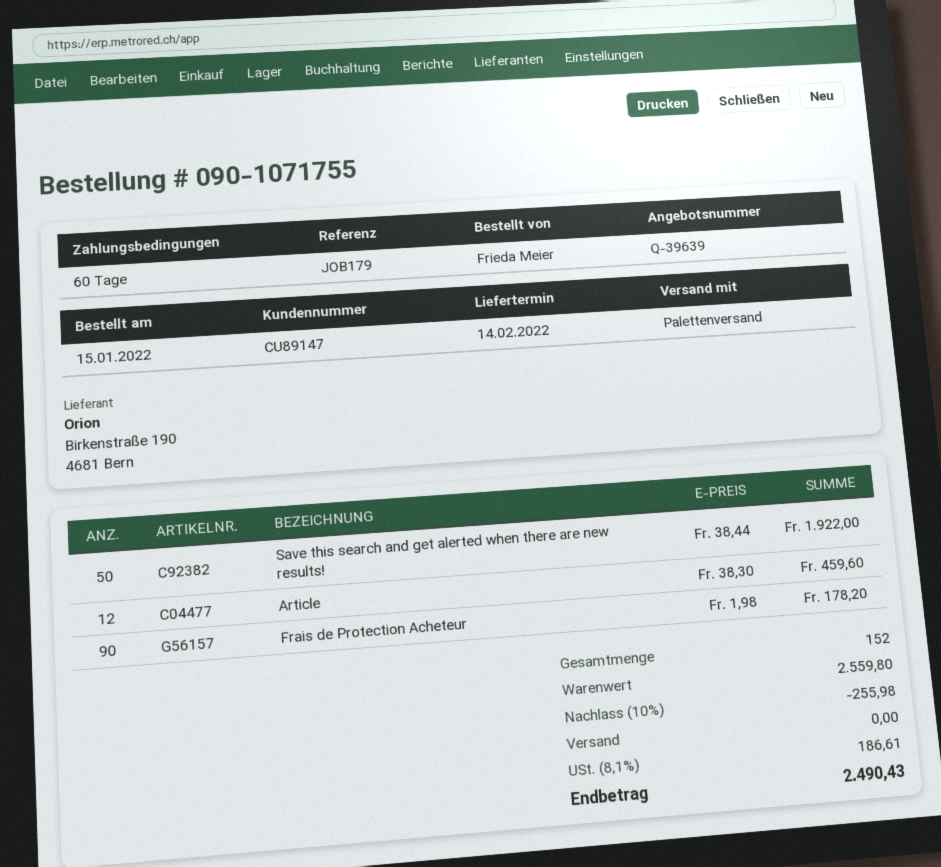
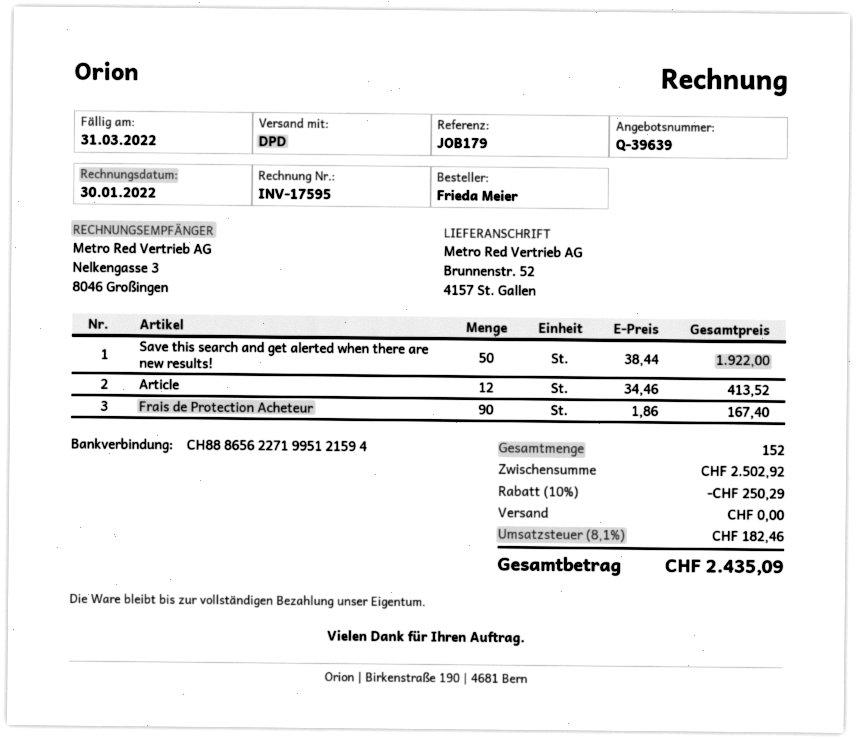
shipping method: pallet freight -> DPD
Article: 12 x 38.30 = 459.60 -> 12 x 34.46 = 413.52
Frais de Protection Acheteur: 90 x 1.98 = 178.20 -> 90 x 1.86 = 167.40
subtotal: 2559.80 -> 2502.92
discount: 10% = 255.98 -> 10% = 250.29
tax: 8.1% = 186.61 -> 8.1% = 182.46
total: 2490.43 -> 2435.09

